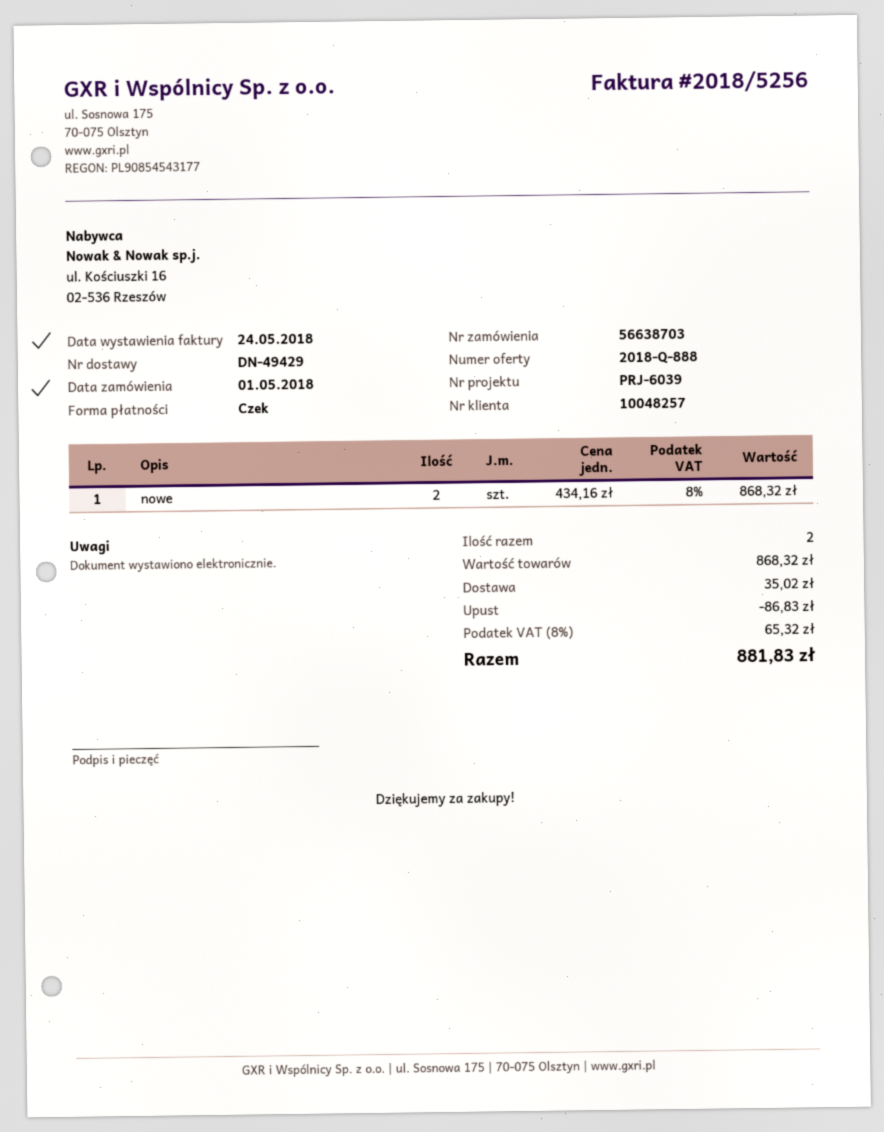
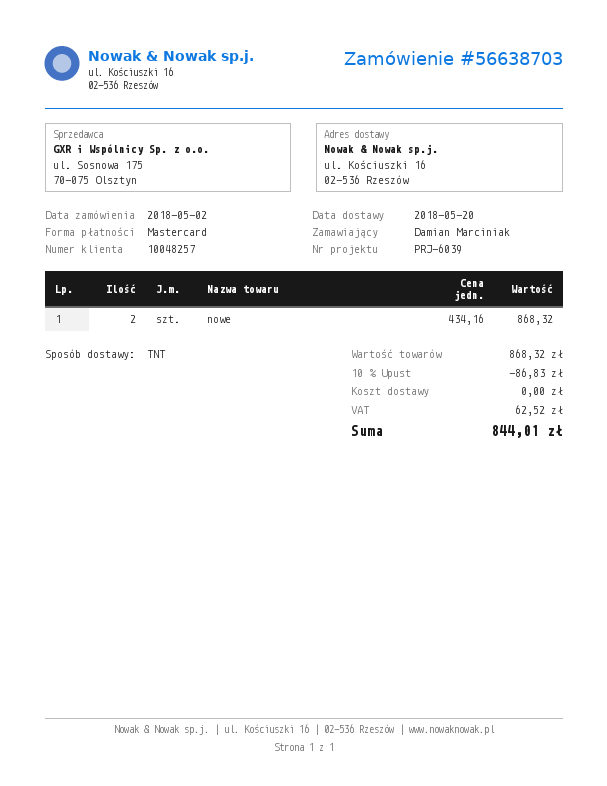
order date: 2018-05-01 -> 2018-05-02
payment method: cheque -> Mastercard
shipping: 35.02 -> 0.00
tax: 65.32 -> 62.52
total: 881.83 -> 844.01

